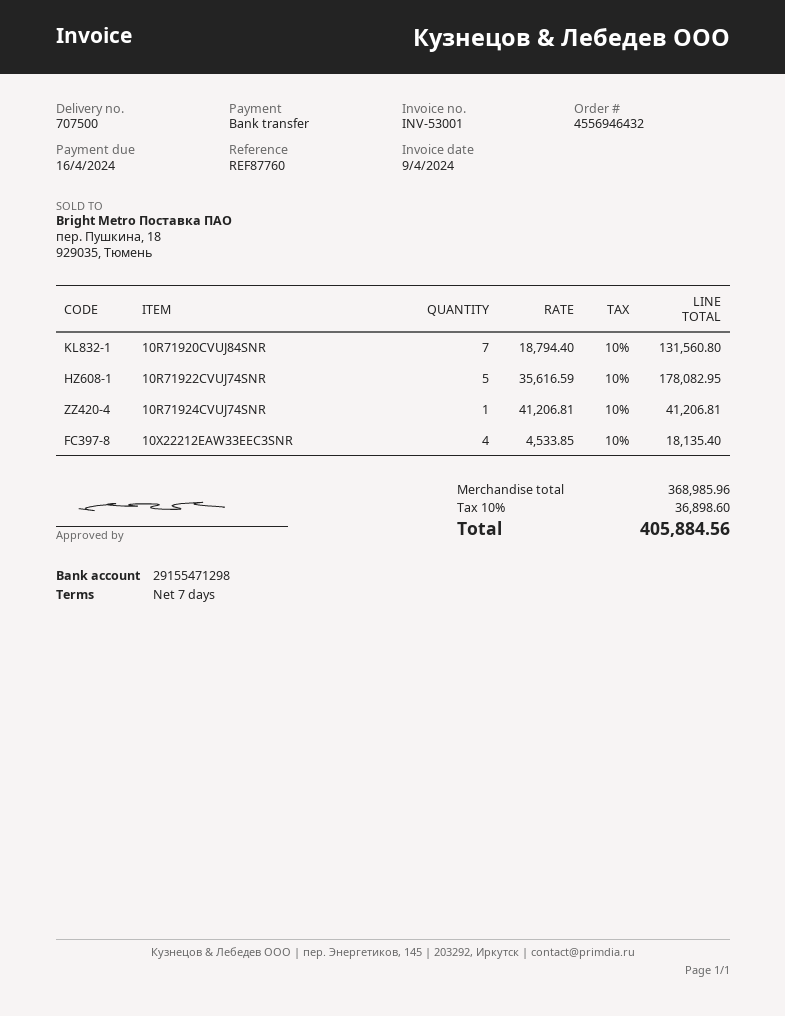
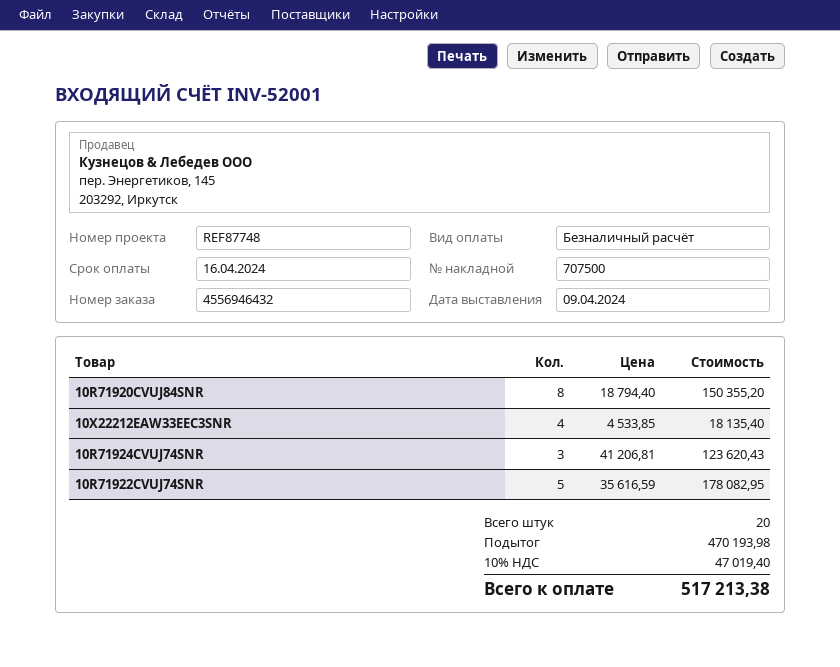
invoice number: INV-53001 -> INV-52001
reference: REF87760 -> REF87748
10R71920CVUJ84SNR: 7 x 18794.40 = 131560.80 -> 8 x 18794.40 = 150355.20
10R71924CVUJ74SNR: 1 x 41206.81 = 41206.81 -> 3 x 41206.81 = 123620.43
subtotal: 368985.96 -> 470193.98
tax: 10% = 36898.60 -> 10% = 47019.40
total: 405884.56 -> 517213.38

